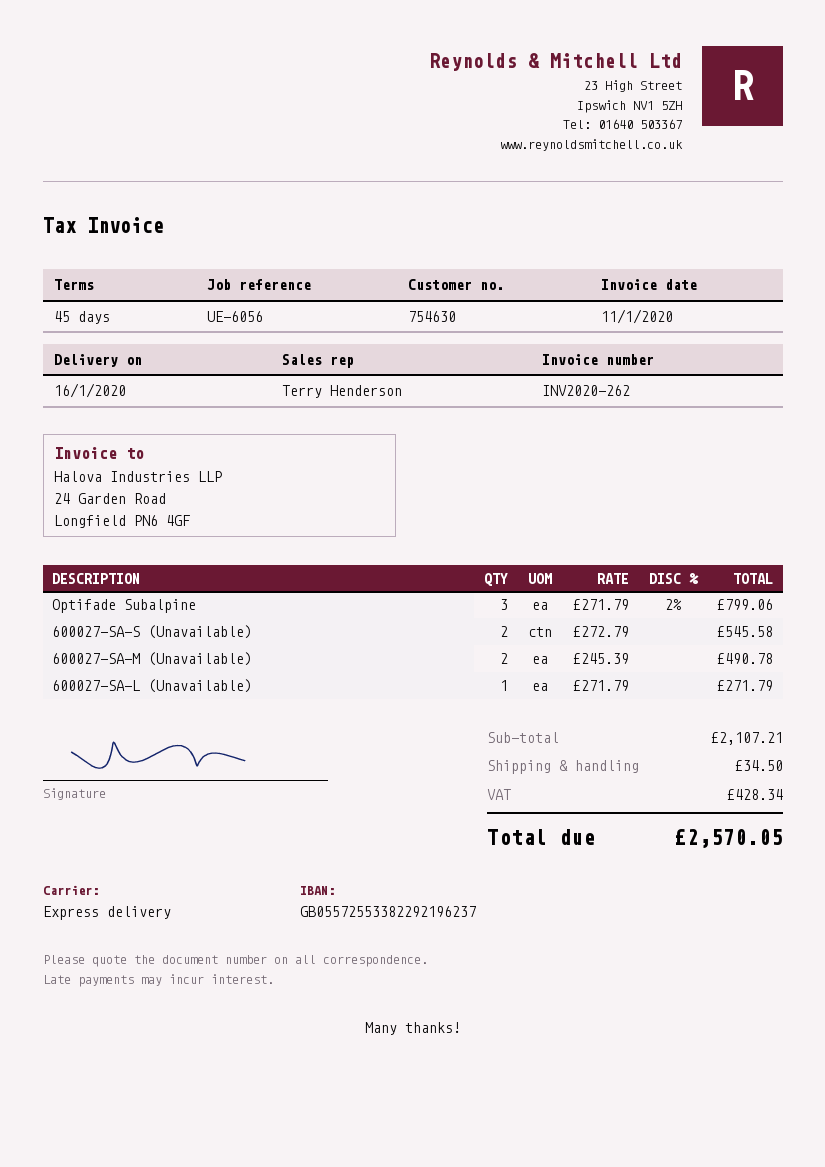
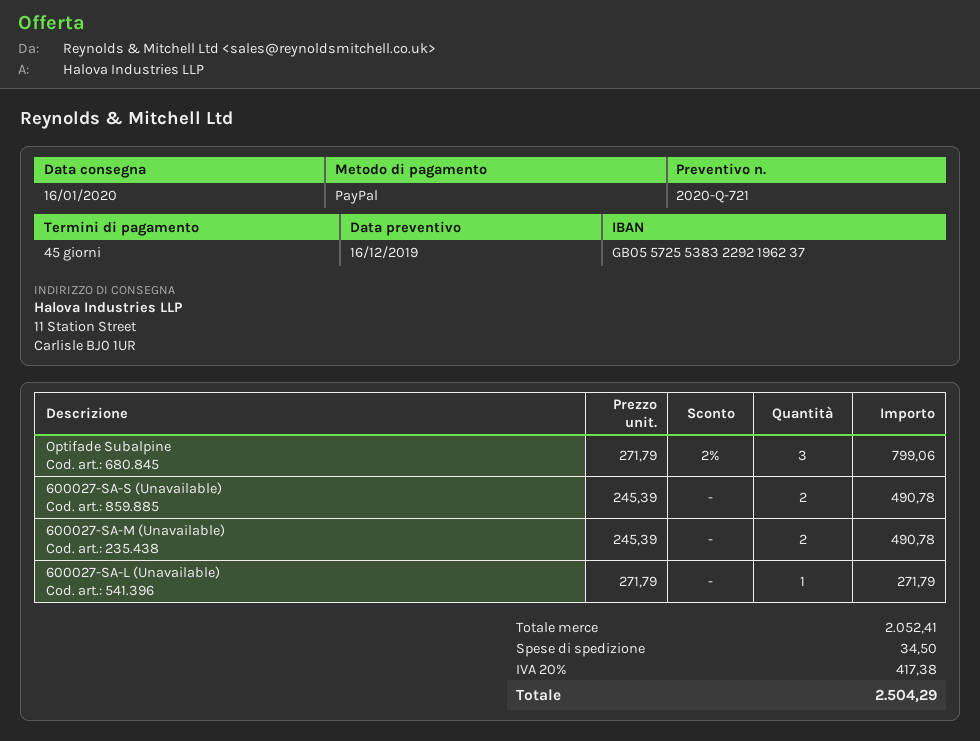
bank account: GB05572553382292196237 -> GB05572553832292196237
600027-SA-S (Unavailable): 2 x 272.79 = 545.58 -> 2 x 245.39 = 490.78
subtotal: 2107.21 -> 2052.41
tax: 428.34 -> 417.38
total: 2570.05 -> 2504.29

